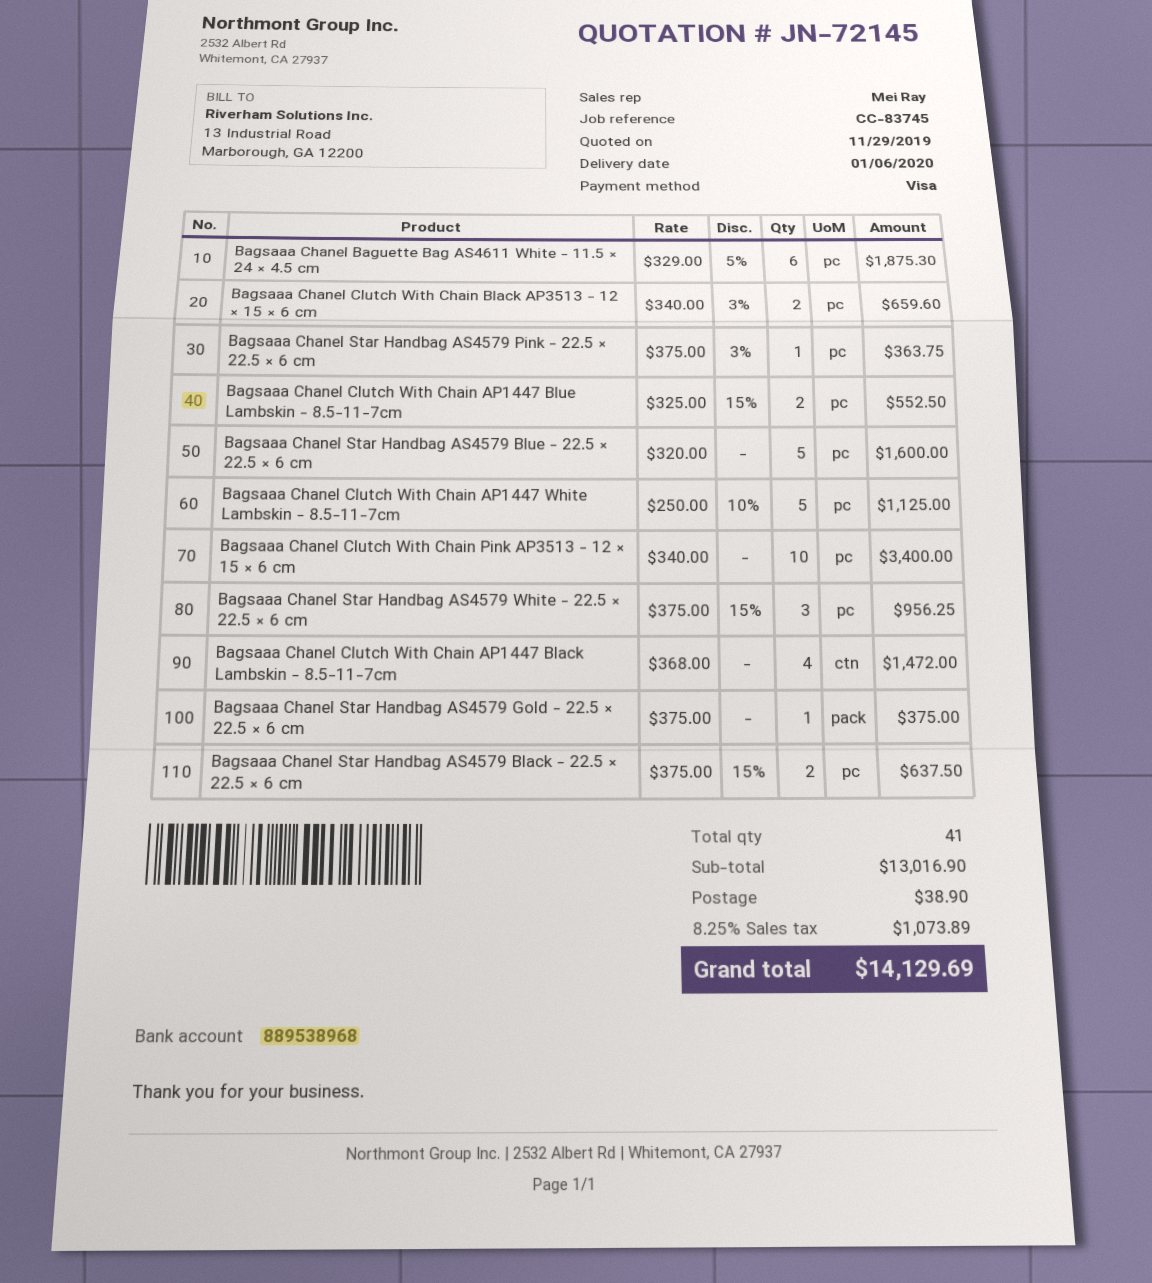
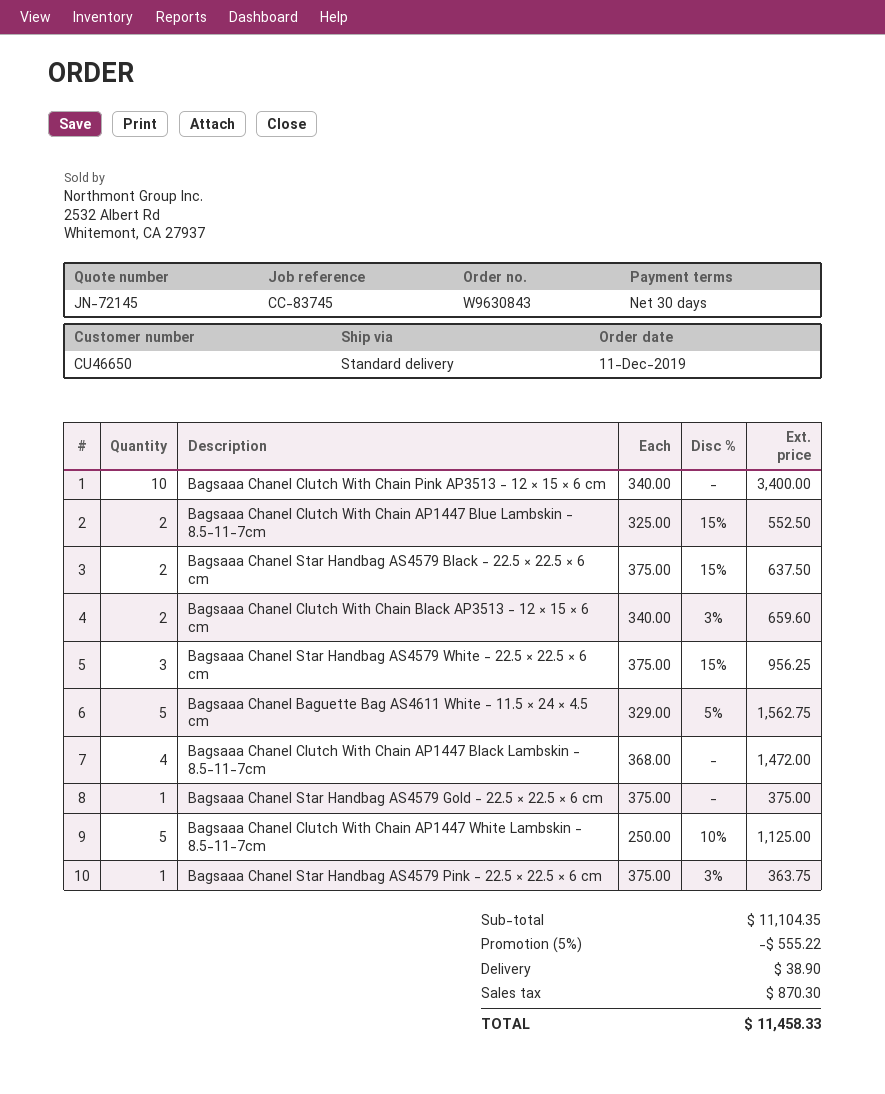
Bagsaaa Chanel Baguette Bag AS4611 White - 11.5 × 24 × 4.5 cm: 6 x 329.00 - 5% = 1875.30 -> 5 x 329.00 - 5% = 1562.75
Bagsaaa Chanel Star Handbag AS4579 Blue - 22.5 × 22.5 × 6 cm: 5 x 320.00 = 1600.00 -> none
subtotal: 13016.90 -> 11104.35
discount: none -> 5% = 555.22
tax: 1073.89 -> 870.30
total: 14129.69 -> 11458.33

